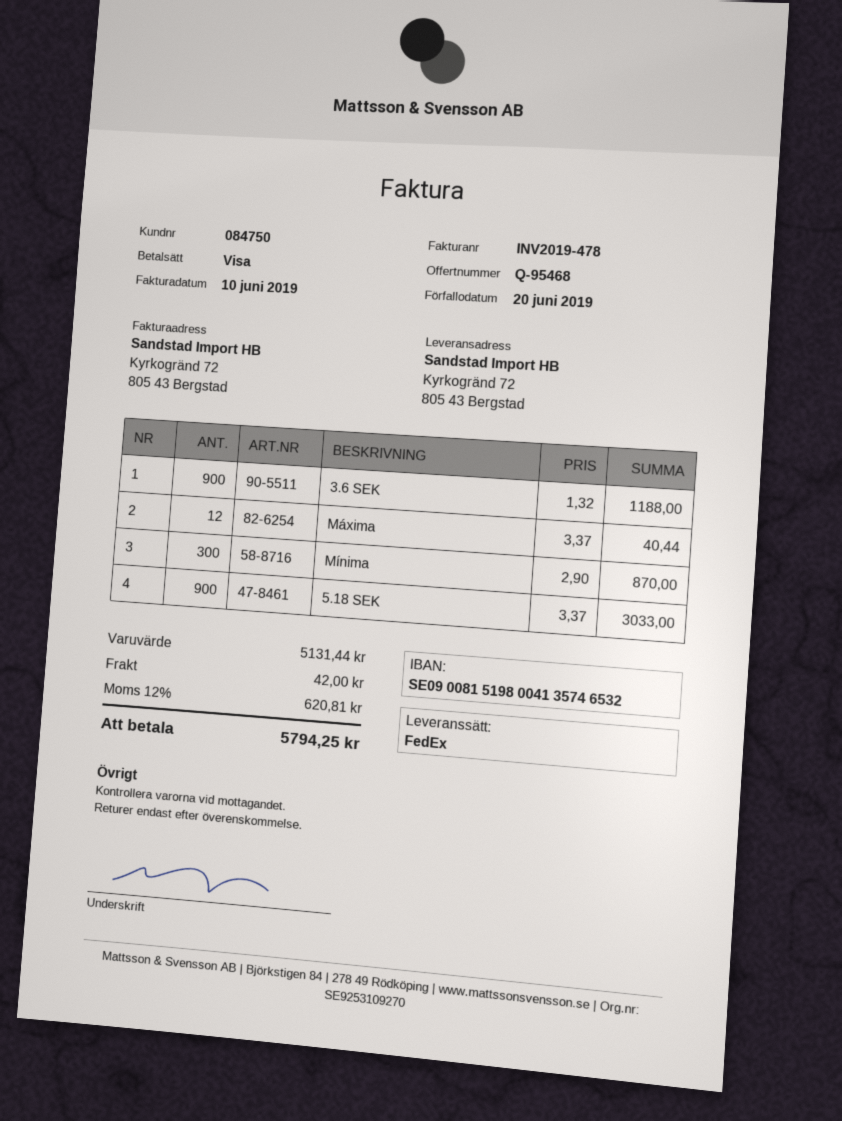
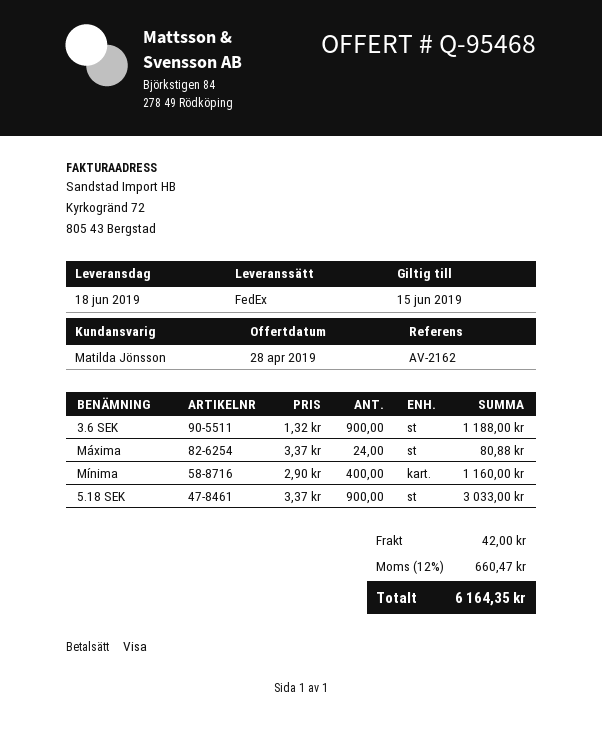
Máxima: 12 x 3.37 = 40.44 -> 24 x 3.37 = 80.88
Mínima: 300 x 2.90 = 870.00 -> 400 x 2.90 = 1160.00
tax: 12% = 620.81 -> 12% = 660.47
total: 5794.25 -> 6164.35

